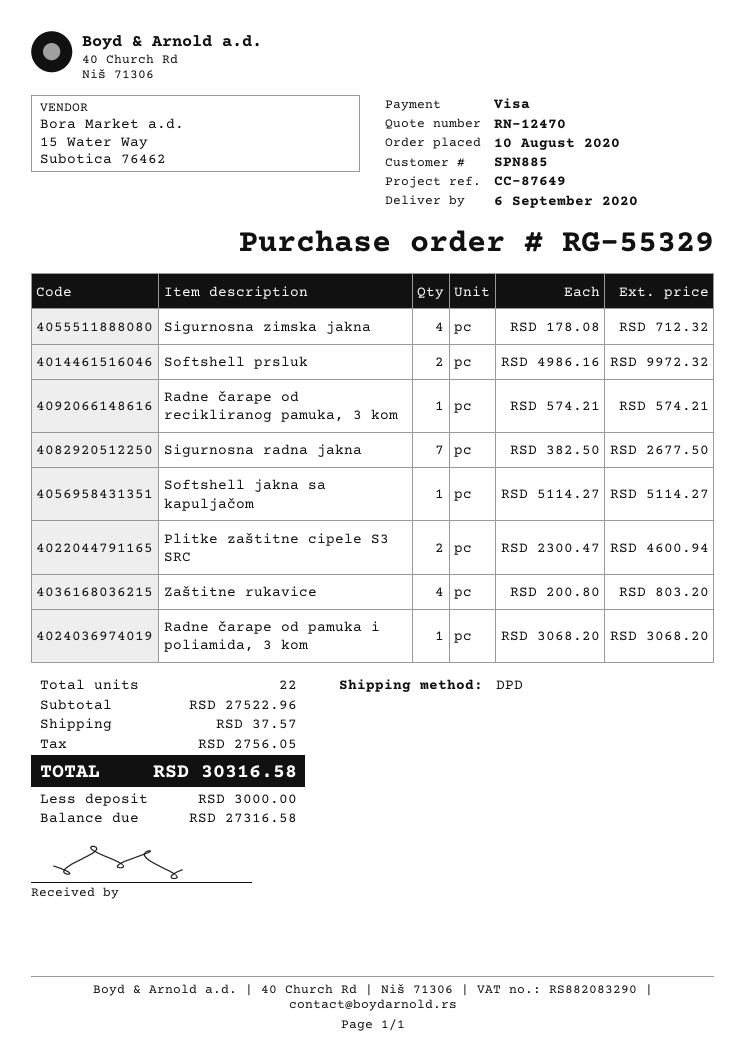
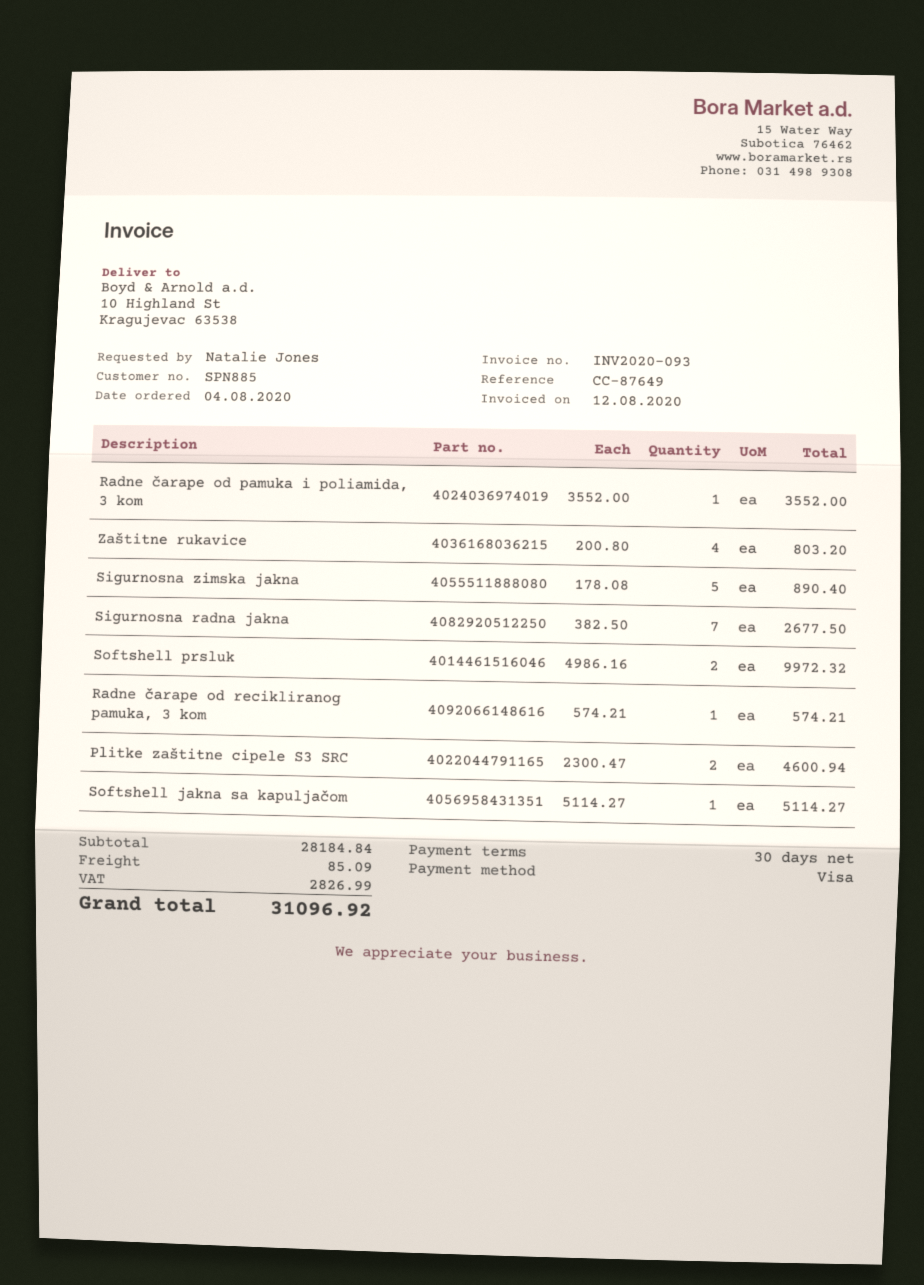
order date: 2020-08-10 -> 2020-08-04
Sigurnosna zimska jakna: 4 x 178.08 = 712.32 -> 5 x 178.08 = 890.40
Radne čarape od pamuka i poliamida, 3 kom: 1 x 3068.20 = 3068.20 -> 1 x 3552.00 = 3552.00
subtotal: 27522.96 -> 28184.84
shipping: 37.57 -> 85.09
tax: 2756.05 -> 2826.99
total: 30316.58 -> 31096.92

